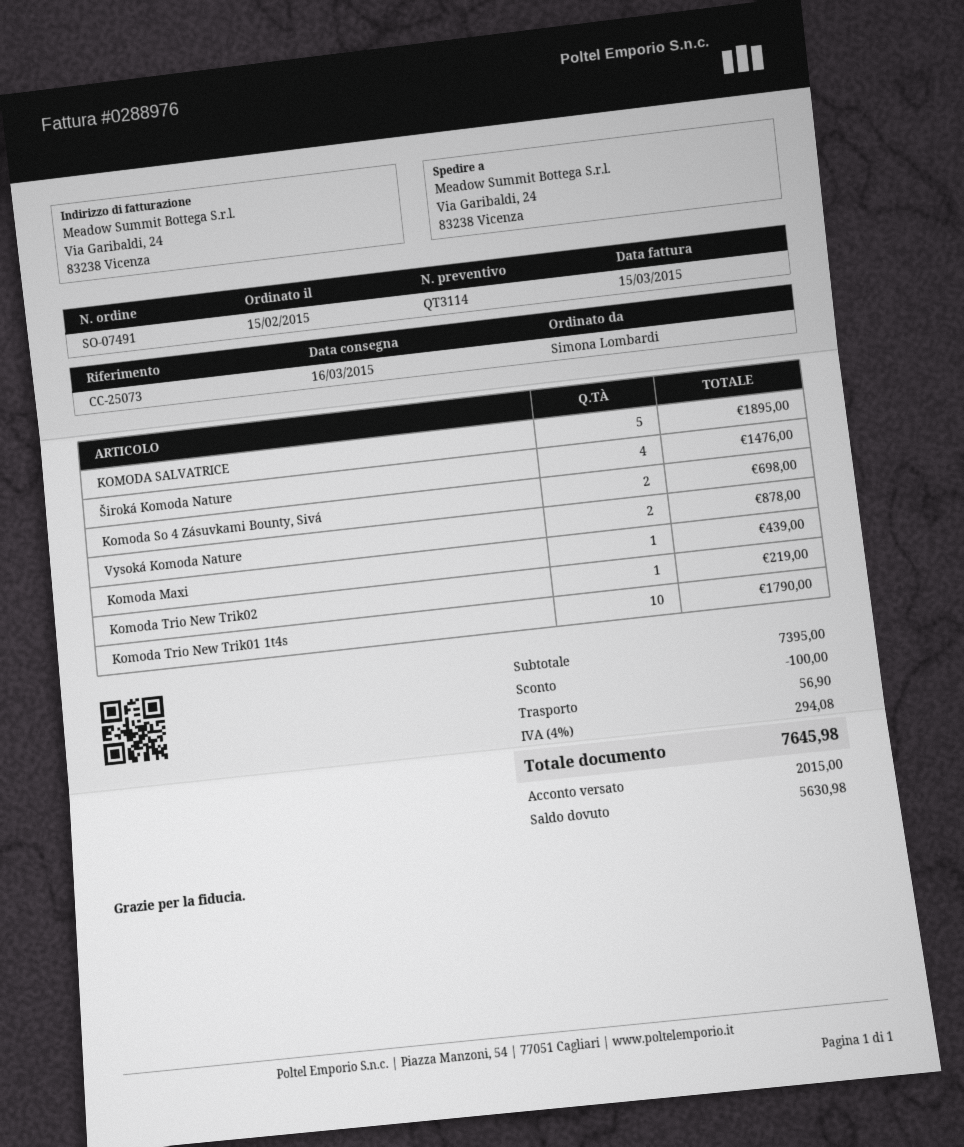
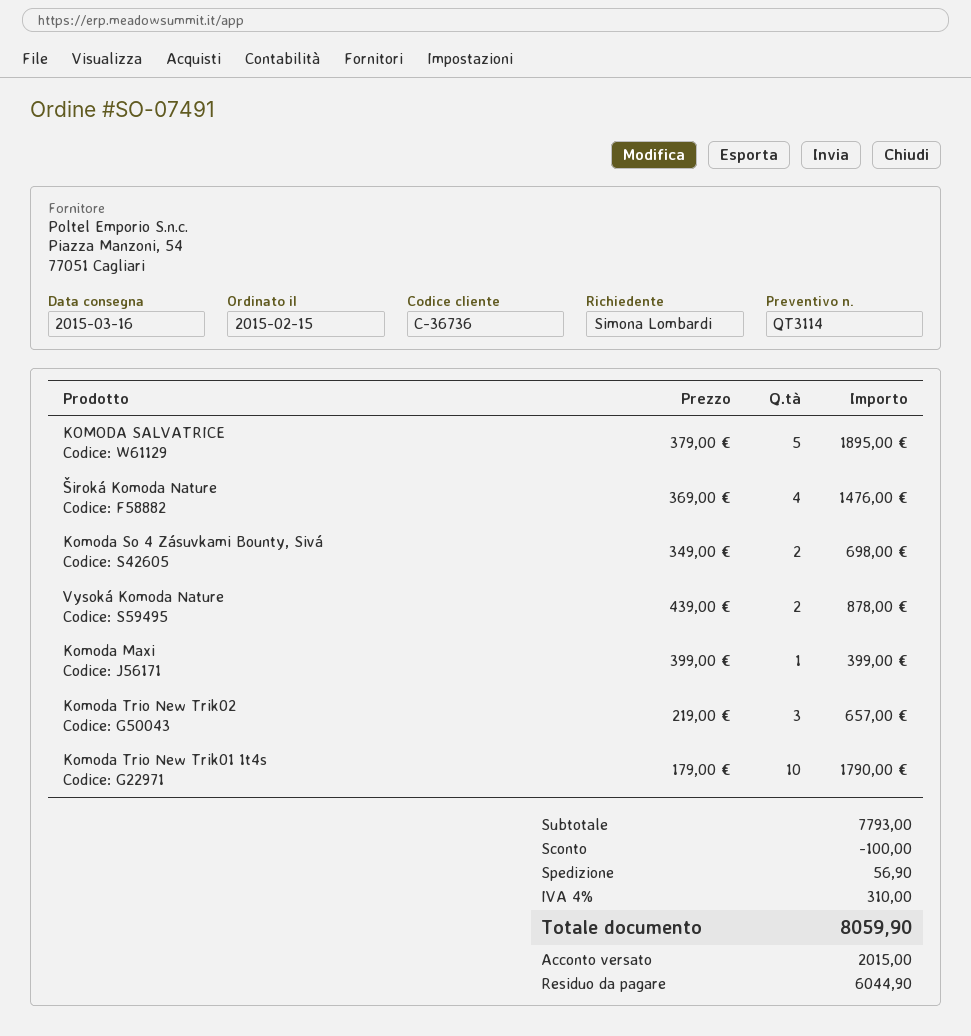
Komoda Maxi: 1 for 439.00 -> 1 for 399.00
Komoda Trio New Trik02: 1 for 219.00 -> 3 for 657.00
subtotal: 7395.00 -> 7793.00
tax: 4% = 294.08 -> 4% = 310.00
total: 7645.98 -> 8059.90
balance: 5630.98 -> 6044.90

